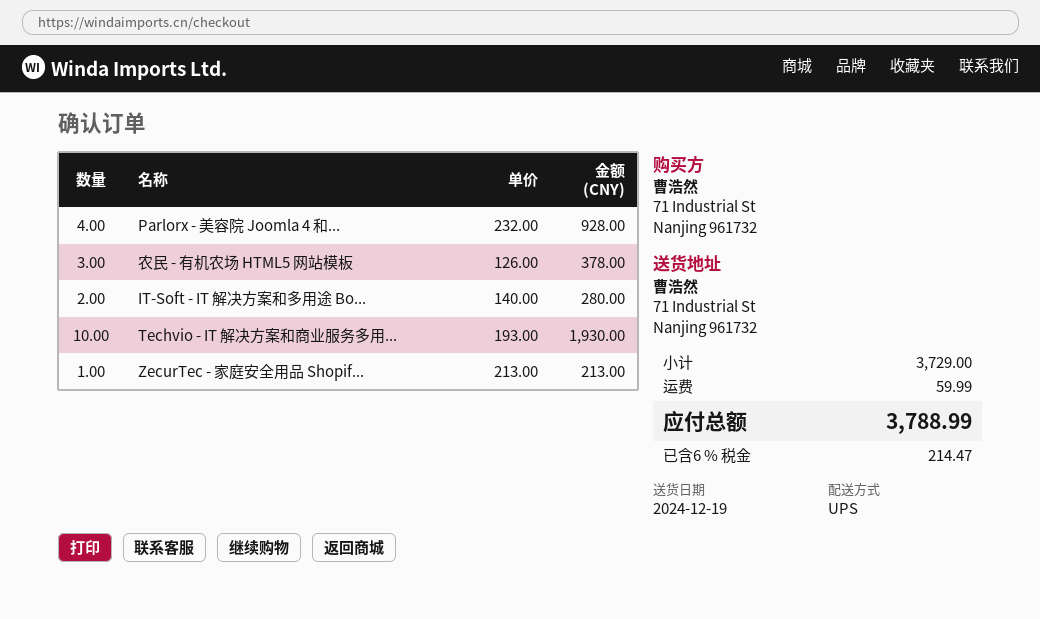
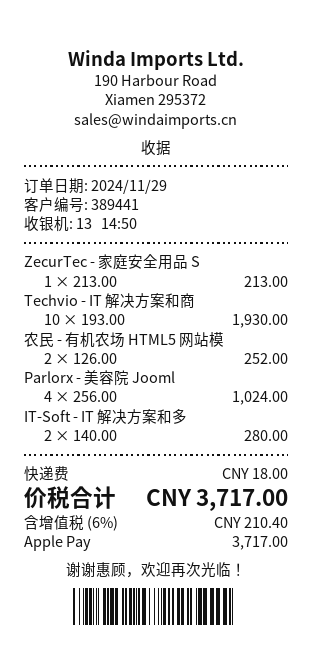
Parlorx - 美容院 Joomla 4 和...: 4 x 232.00 = 928.00 -> 4 x 256.00 = 1024.00
农民 - 有机农场 HTML5 网站模板: 3 x 126.00 = 378.00 -> 2 x 126.00 = 252.00
shipping: 59.99 -> 18.00
tax: 6% = 214.47 -> 6% = 210.40
total: 3788.99 -> 3717.00

